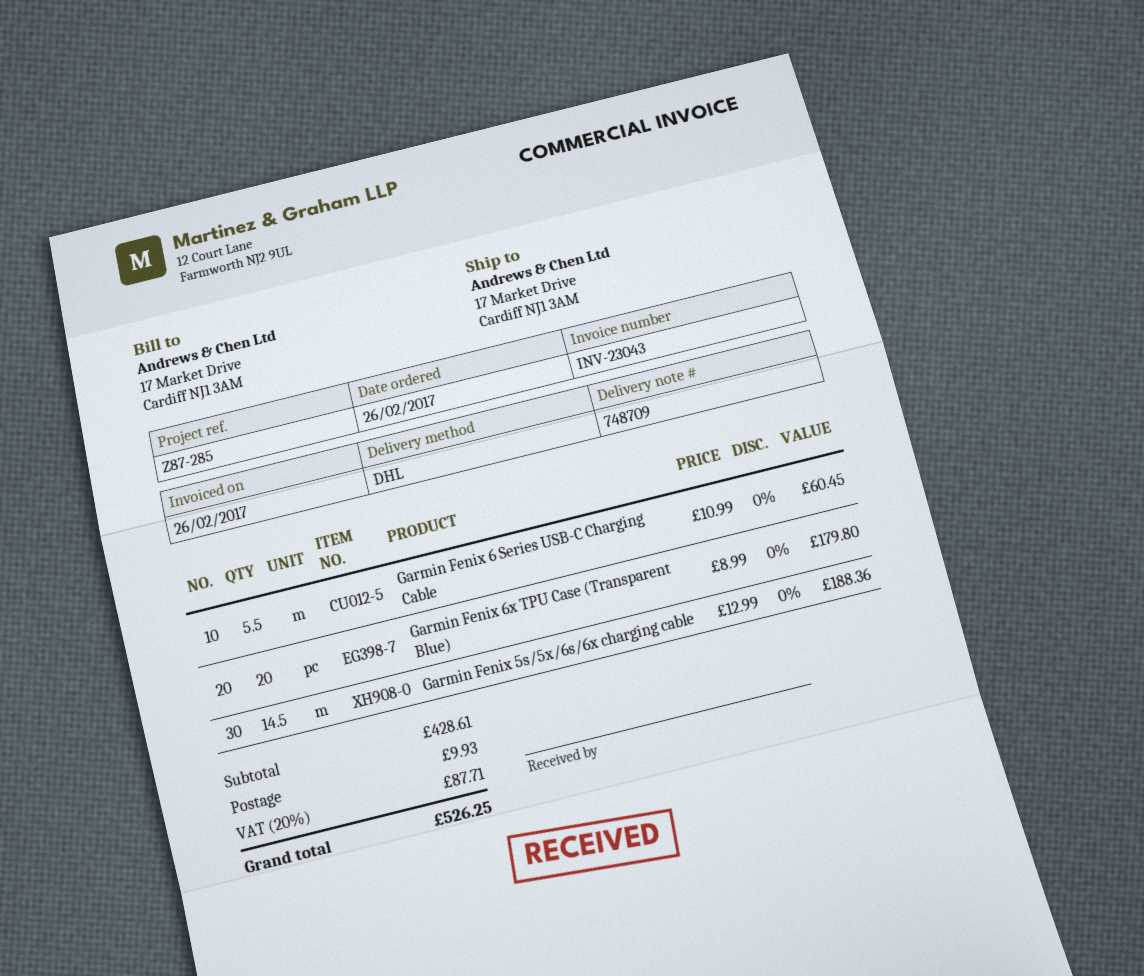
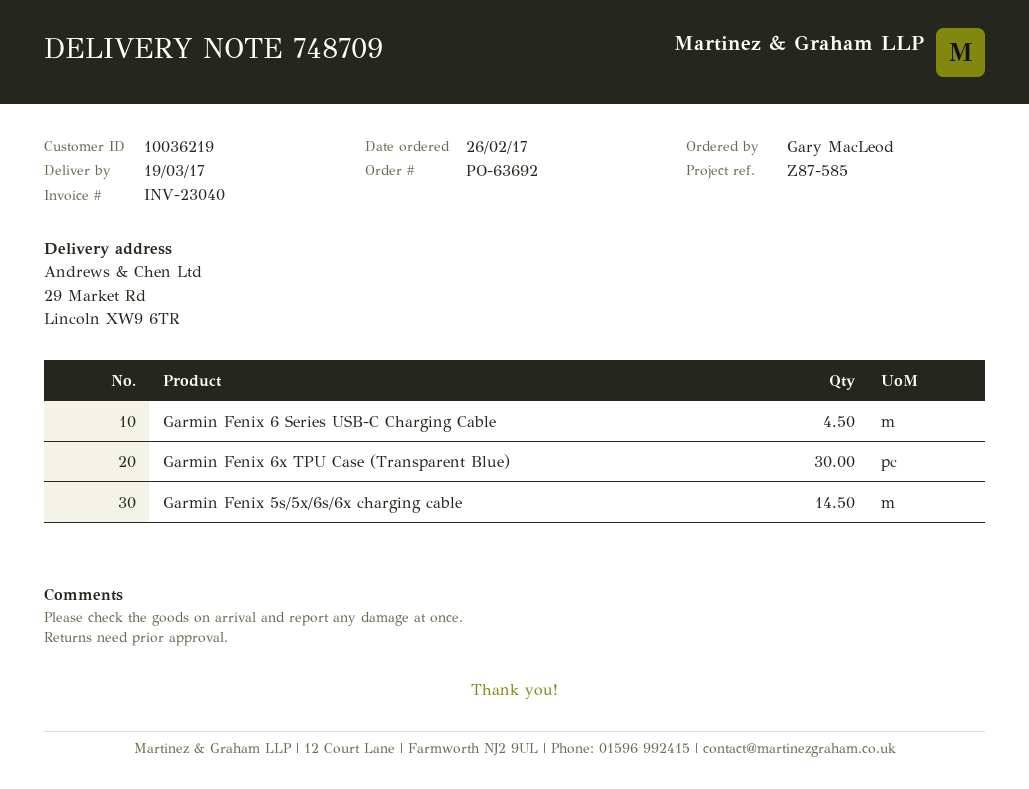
invoice number: INV-23043 -> INV-23040
reference: Z87-285 -> Z87-585
ship to: 17 Market Drive, Cardiff NJ1 3AM -> 29 Market Rd, Lincoln XW9 6TR
Garmin Fenix 6 Series USB-C Charging Cable: 5.5 -> 4.5
Garmin Fenix 6x TPU Case (Transparent Blue): 20 -> 30

